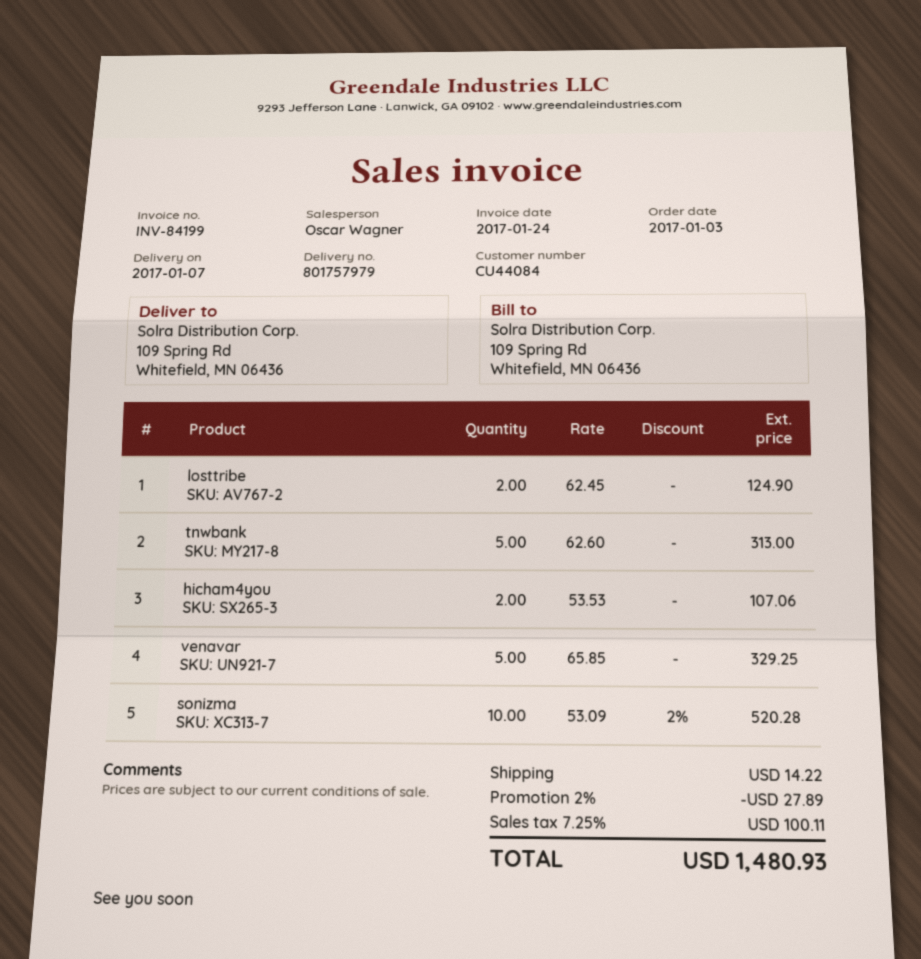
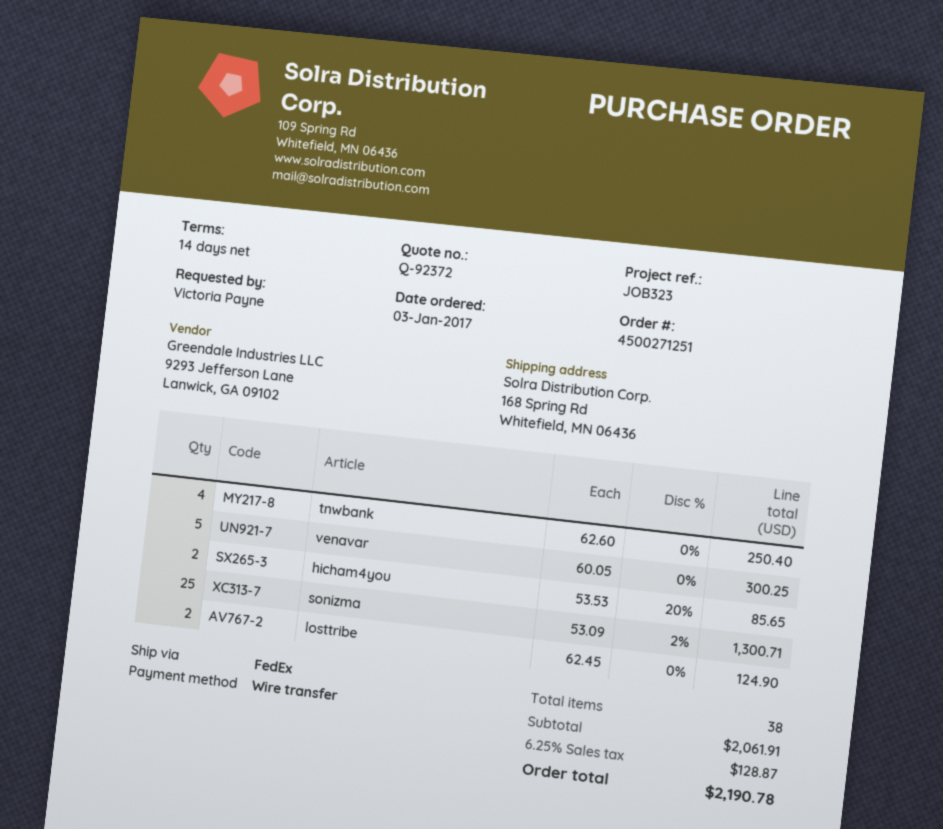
ship to: 109 Spring Rd, Whitefield, MN 06436 -> 168 Spring Rd, Whitefield, MN 06436
tnwbank: 5 x 62.60 = 313.00 -> 4 x 62.60 = 250.40
hicham4you: 2 x 53.53 = 107.06 -> 2 x 53.53 - 20% = 85.65
venavar: 5 x 65.85 = 329.25 -> 5 x 60.05 = 300.25
sonizma: 10 x 53.09 - 2% = 520.28 -> 25 x 53.09 - 2% = 1300.71
discount: 2% = 27.89 -> none
shipping: 14.22 -> none
tax: 7.25% = 100.11 -> 6.25% = 128.87
total: 1480.93 -> 2190.78

